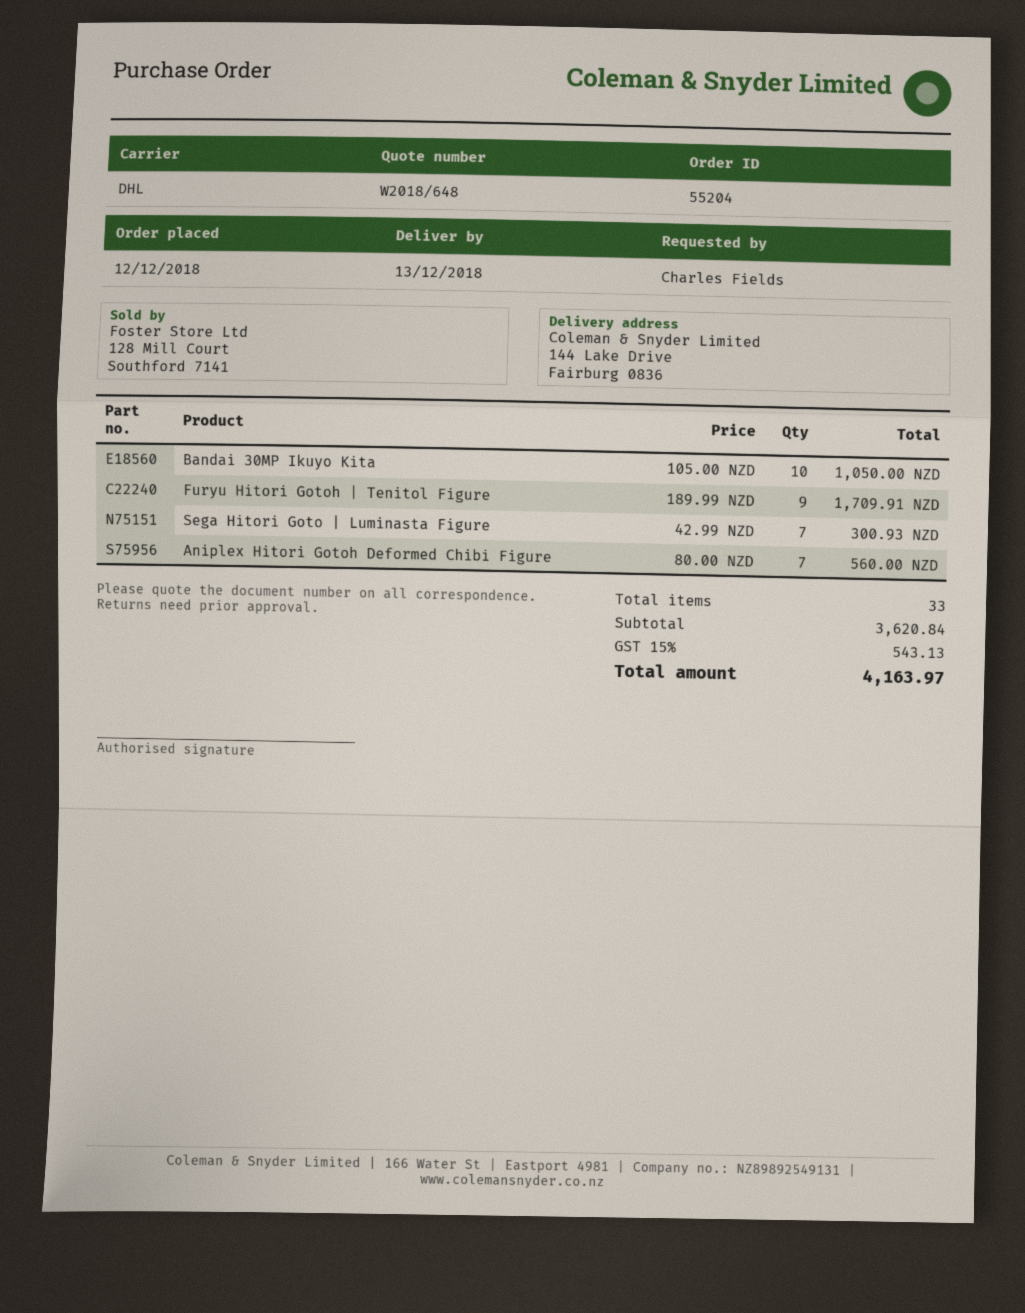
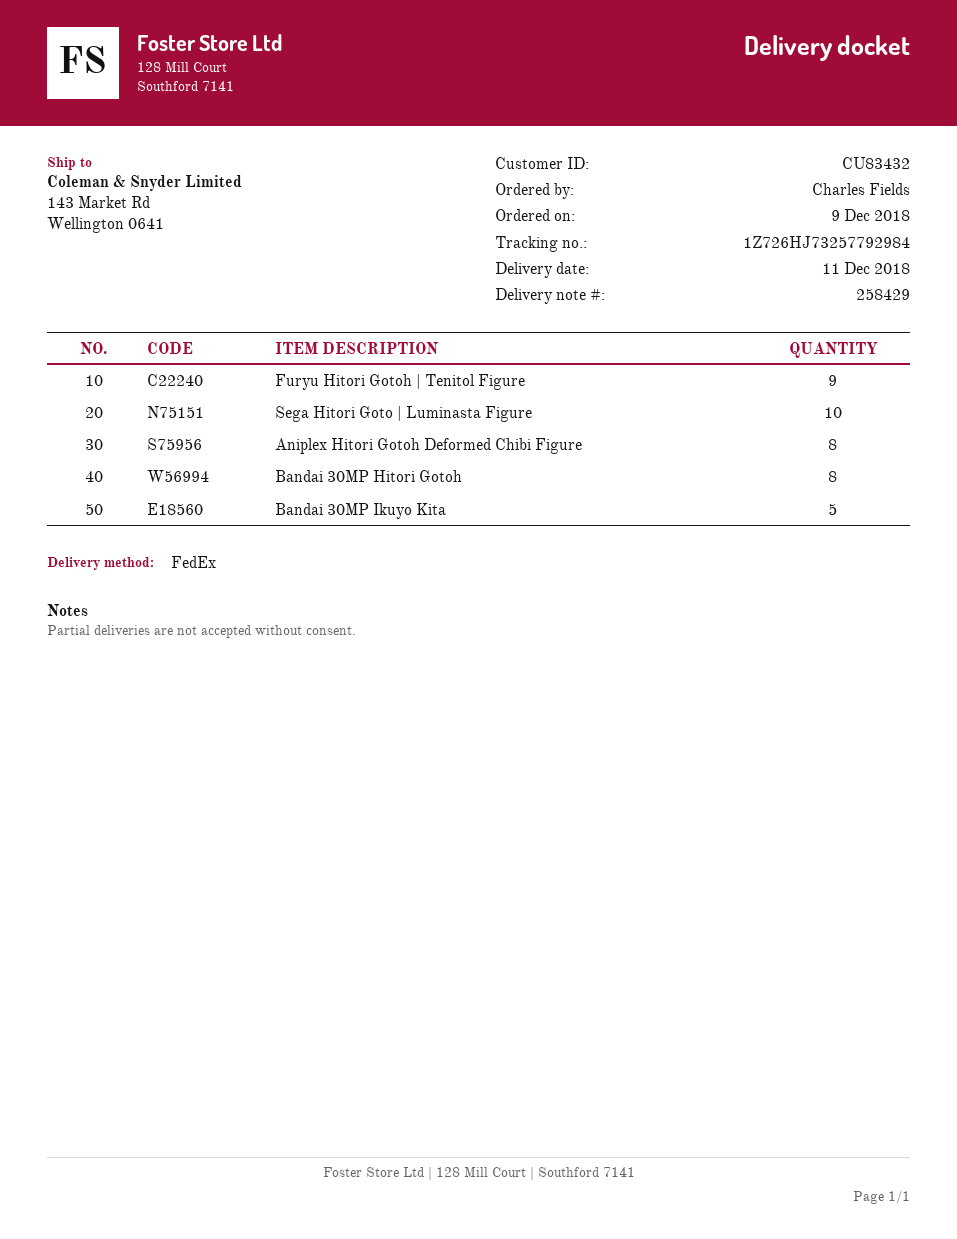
order date: 2018-12-12 -> 2018-12-09
delivery date: 2018-12-13 -> 2018-12-11
shipping method: DHL -> FedEx
ship to: 144 Lake Drive, Fairburg 0836 -> 143 Market Rd, Wellington 0641
Bandai 30MP Ikuyo Kita: 10 -> 5
Sega Hitori Goto | Luminasta Figure: 7 -> 10
Aniplex Hitori Gotoh Deformed Chibi Figure: 7 -> 8
Bandai 30MP Hitori Gotoh: none -> 8

